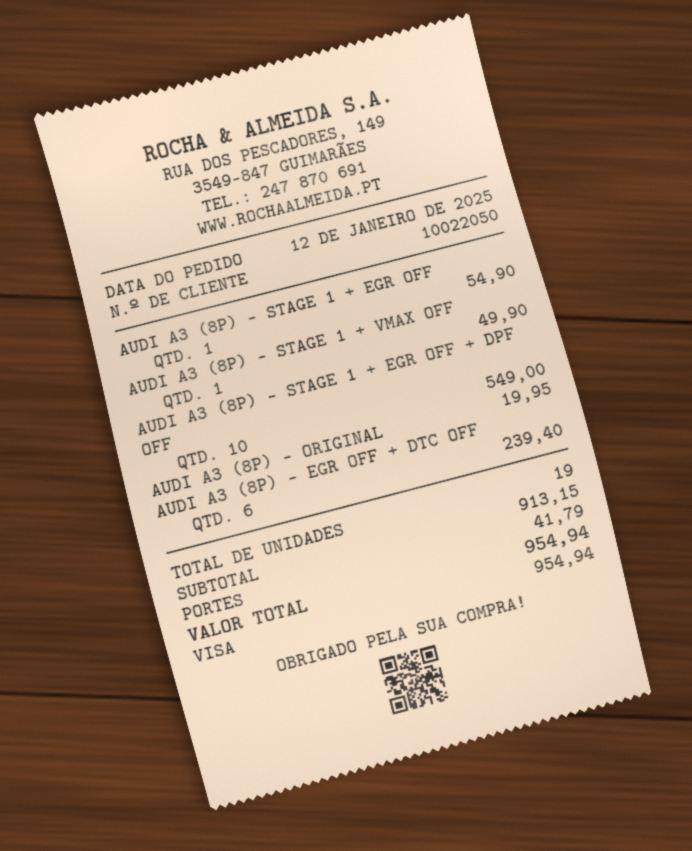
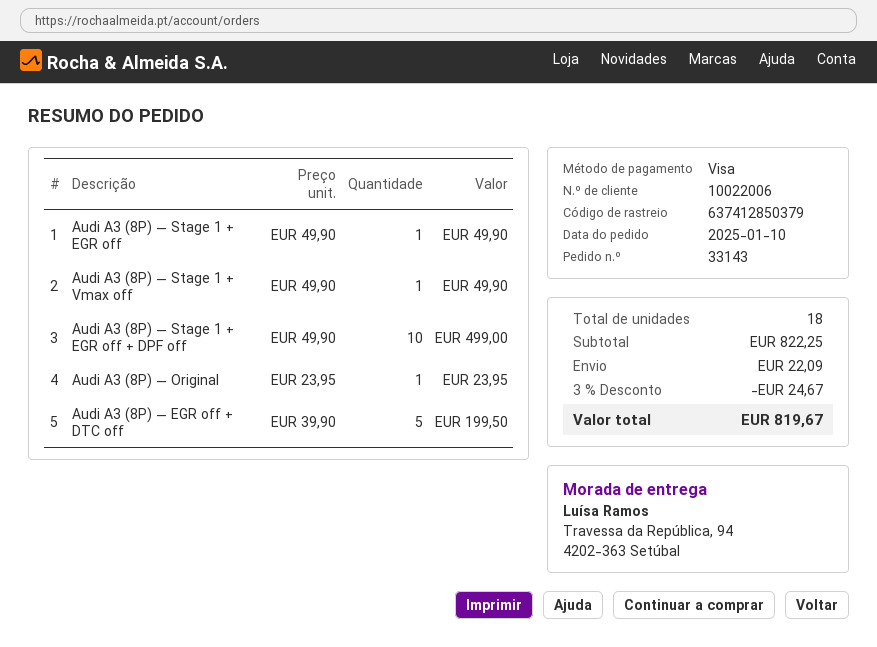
order date: 2025-01-12 -> 2025-01-10
customer number: 10022050 -> 10022006
AUDI A3 (8P) — STAGE 1 + EGR OFF: 1 for 54.90 -> 1 for 49.90
AUDI A3 (8P) — STAGE 1 + EGR OFF + DPF OFF: 10 for 549.00 -> 10 for 499.00
AUDI A3 (8P) — ORIGINAL: 1 for 19.95 -> 1 for 23.95
AUDI A3 (8P) — EGR OFF + DTC OFF: 6 for 239.40 -> 5 for 199.50
total quantity: 19 -> 18
subtotal: 913.15 -> 822.25
discount: none -> 3% = 24.67
shipping: 41.79 -> 22.09
total: 954.94 -> 819.67

